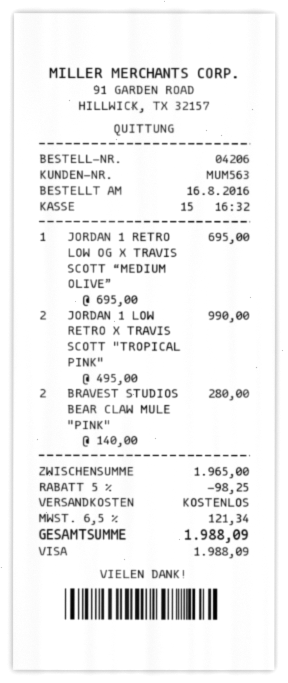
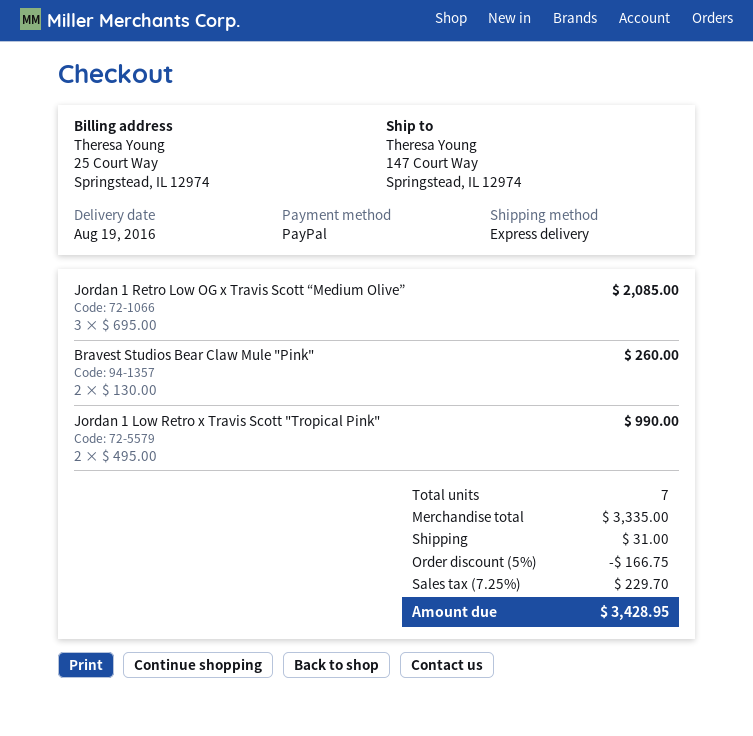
payment method: Visa -> PayPal
JORDAN 1 RETRO LOW OG X TRAVIS SCOTT “MEDIUM OLIVE”: 1 x 695.00 = 695.00 -> 3 x 695.00 = 2085.00
BRAVEST STUDIOS BEAR CLAW MULE "PINK": 2 x 140.00 = 280.00 -> 2 x 130.00 = 260.00
subtotal: 1965.00 -> 3335.00
discount: 5% = 98.25 -> 5% = 166.75
shipping: 0.00 -> 31.00
tax: 6.5% = 121.34 -> 7.25% = 229.70
total: 1988.09 -> 3428.95

